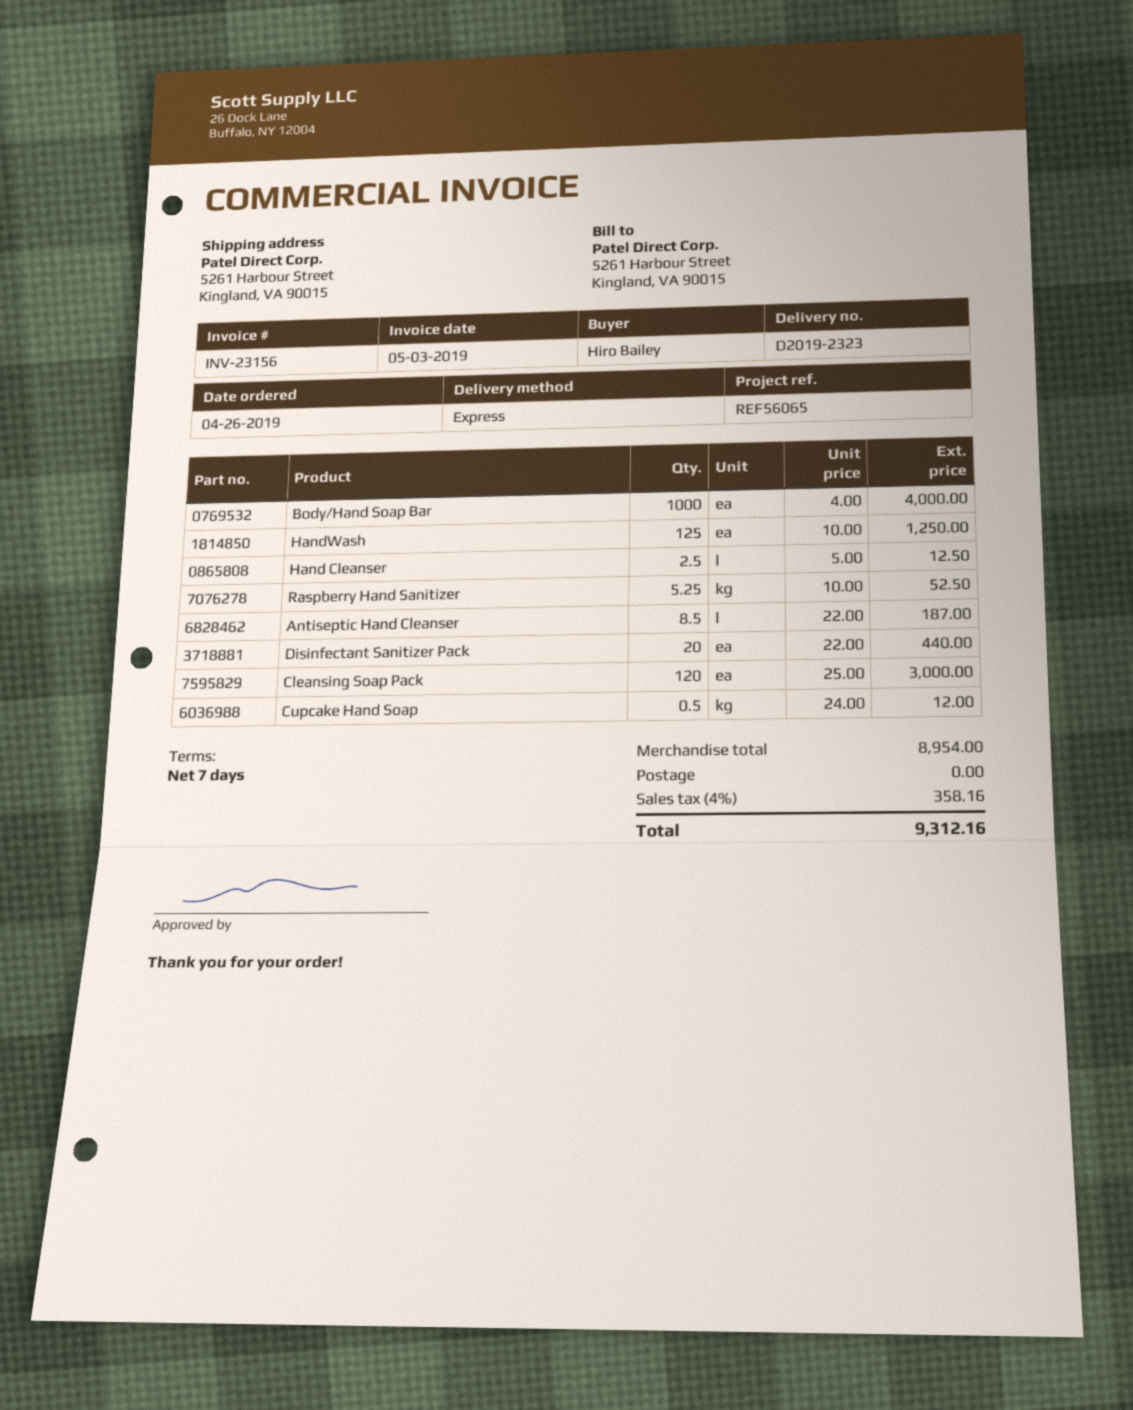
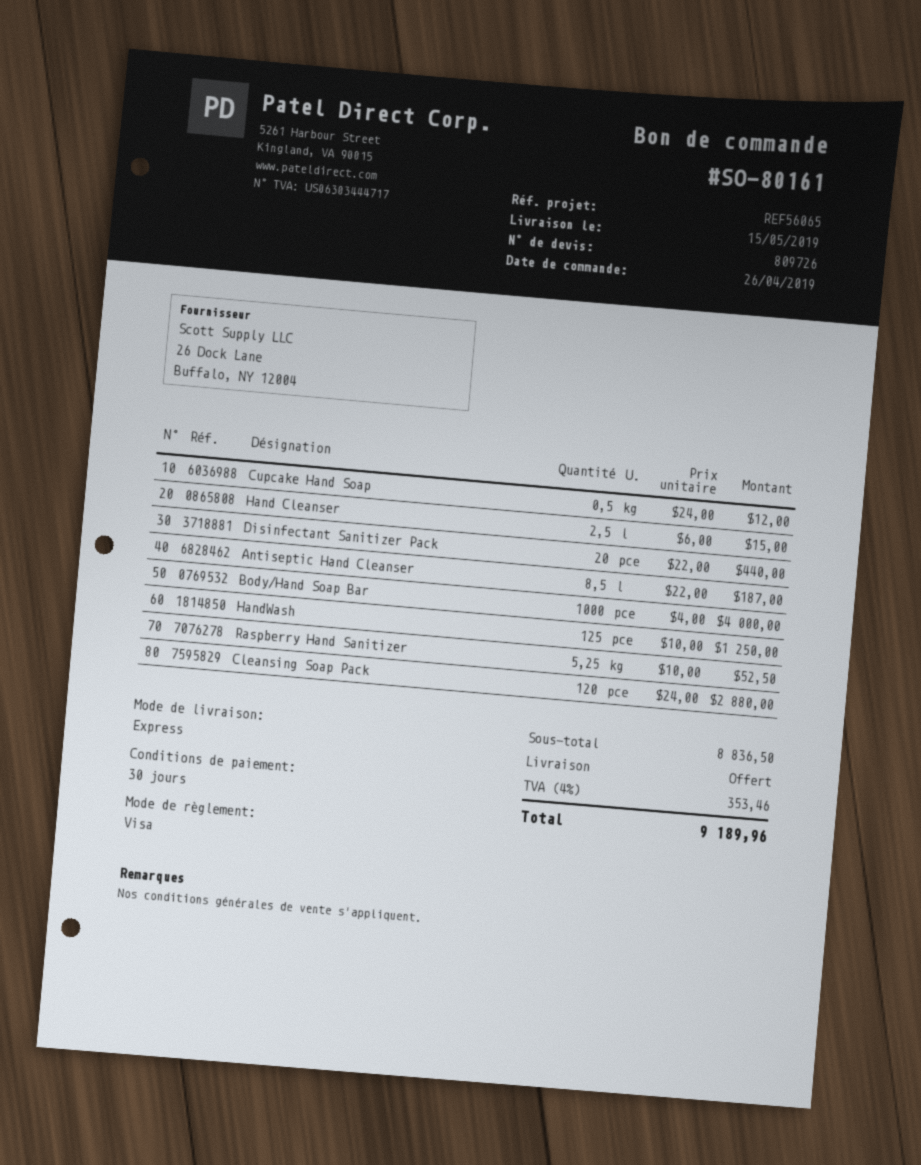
payment terms: 7 days -> 30 days
Hand Cleanser: 2.5 x 5.00 = 12.50 -> 2.5 x 6.00 = 15.00
Cleansing Soap Pack: 120 x 25.00 = 3000.00 -> 120 x 24.00 = 2880.00
subtotal: 8954.00 -> 8836.50
tax: 4% = 358.16 -> 4% = 353.46
total: 9312.16 -> 9189.96

